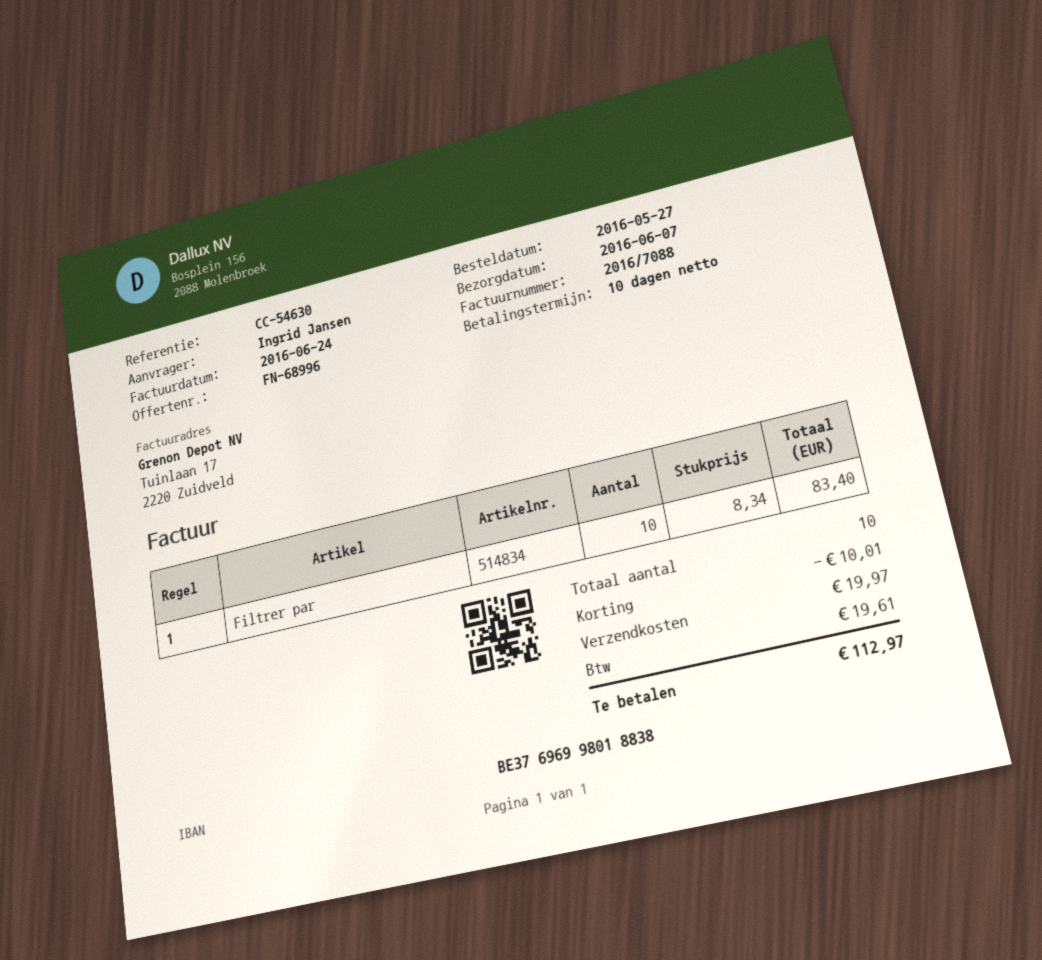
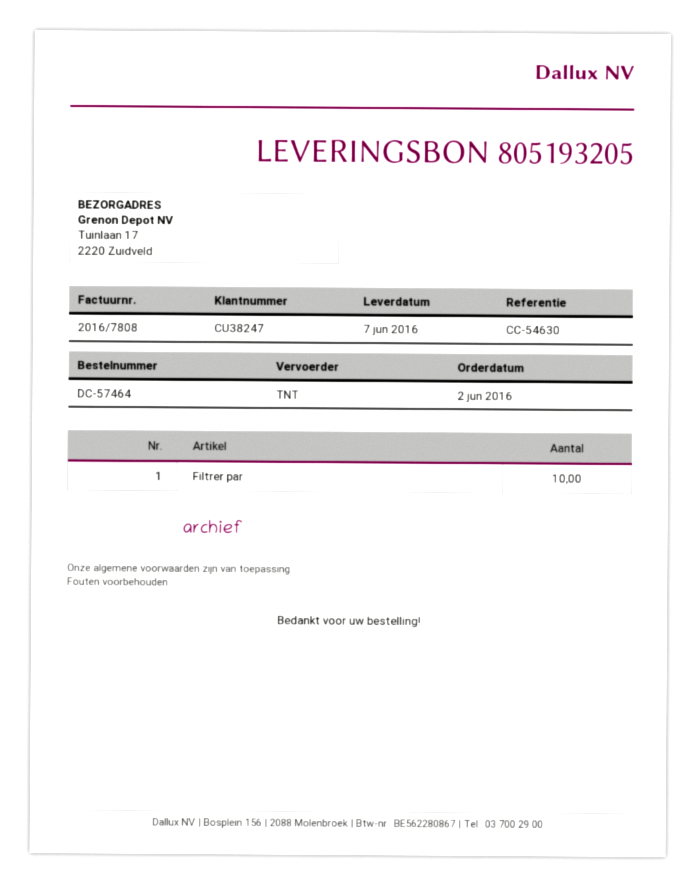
order date: 2016-05-27 -> 2016-06-02
invoice number: 2016/7088 -> 2016/7808

